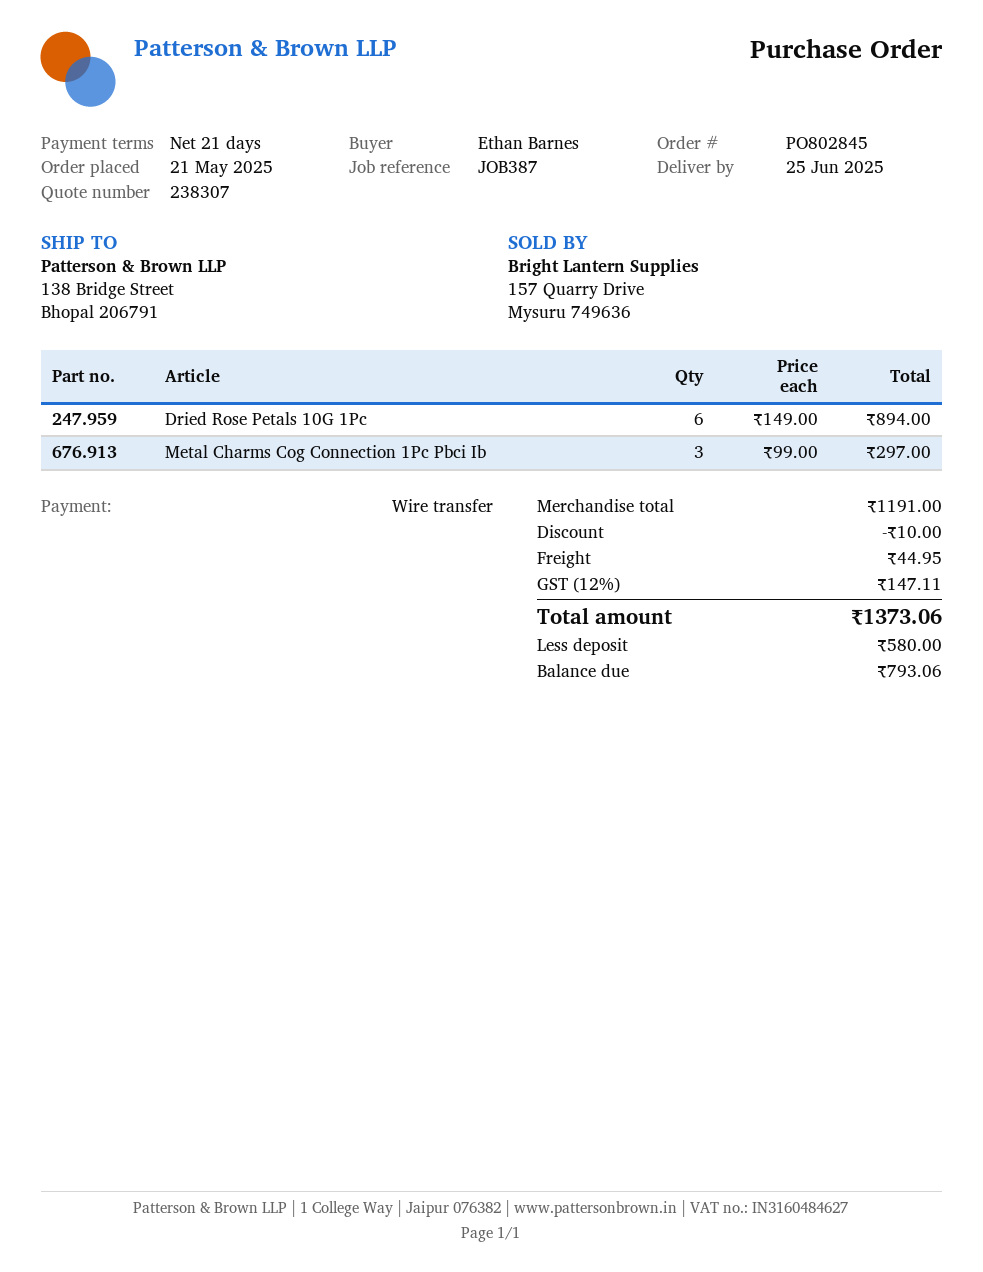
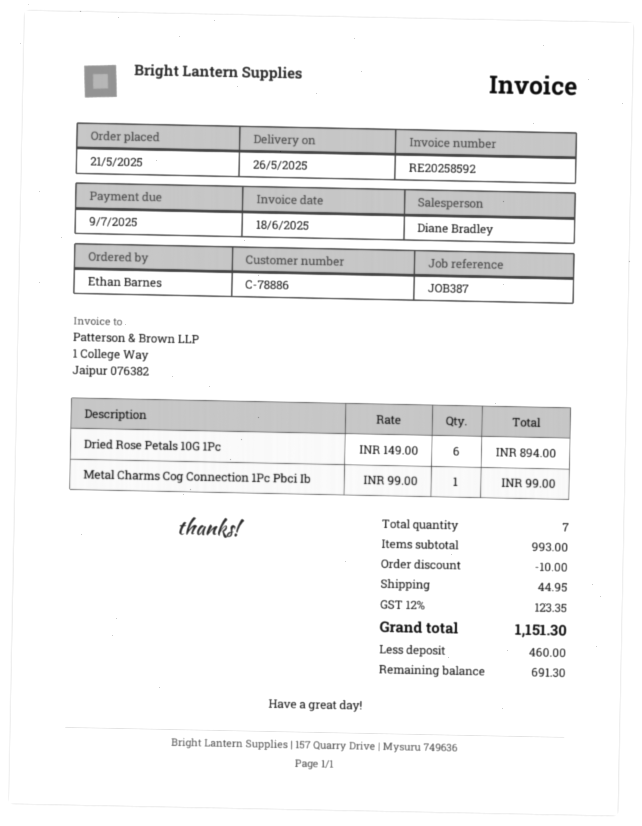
delivery date: 2025-06-25 -> 2025-05-26
Metal Charms Cog Connection 1Pc Pbci Ib: 3 x 99.00 = 297.00 -> 1 x 99.00 = 99.00
subtotal: 1191.00 -> 993.00
tax: 12% = 147.11 -> 12% = 123.35
total: 1373.06 -> 1151.30
deposit: 580.00 -> 460.00
balance: 793.06 -> 691.30

